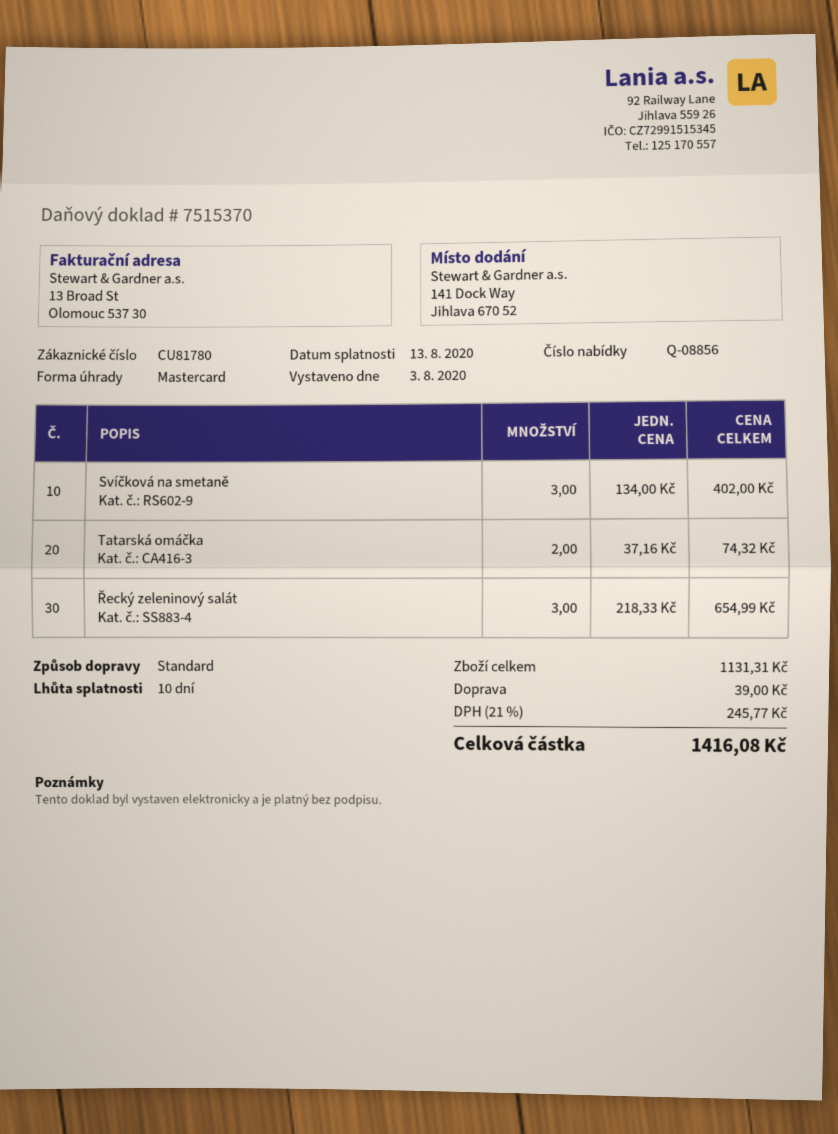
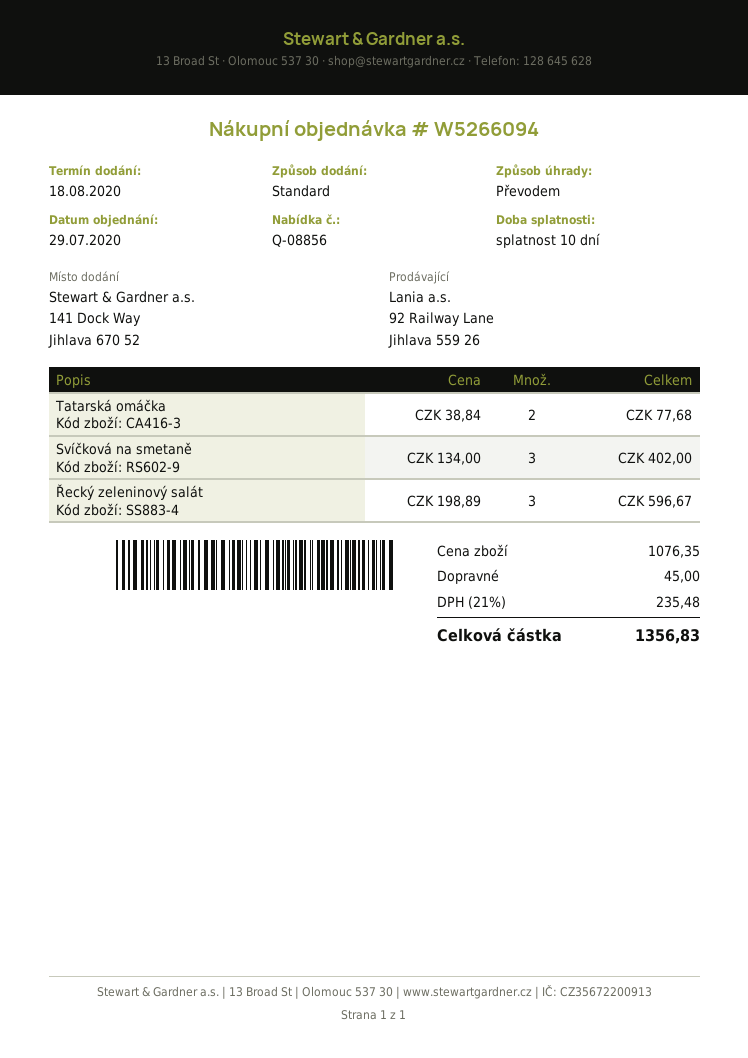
payment method: Mastercard -> bank transfer
Tatarská omáčka: 2 x 37.16 = 74.32 -> 2 x 38.84 = 77.68
Řecký zeleninový salát: 3 x 218.33 = 654.99 -> 3 x 198.89 = 596.67
subtotal: 1131.31 -> 1076.35
shipping: 39.00 -> 45.00
tax: 21% = 245.77 -> 21% = 235.48
total: 1416.08 -> 1356.83

